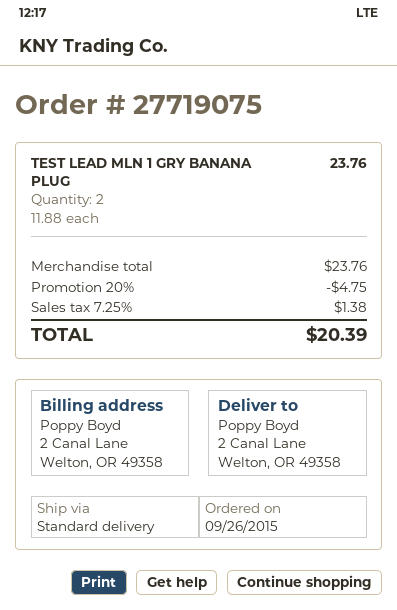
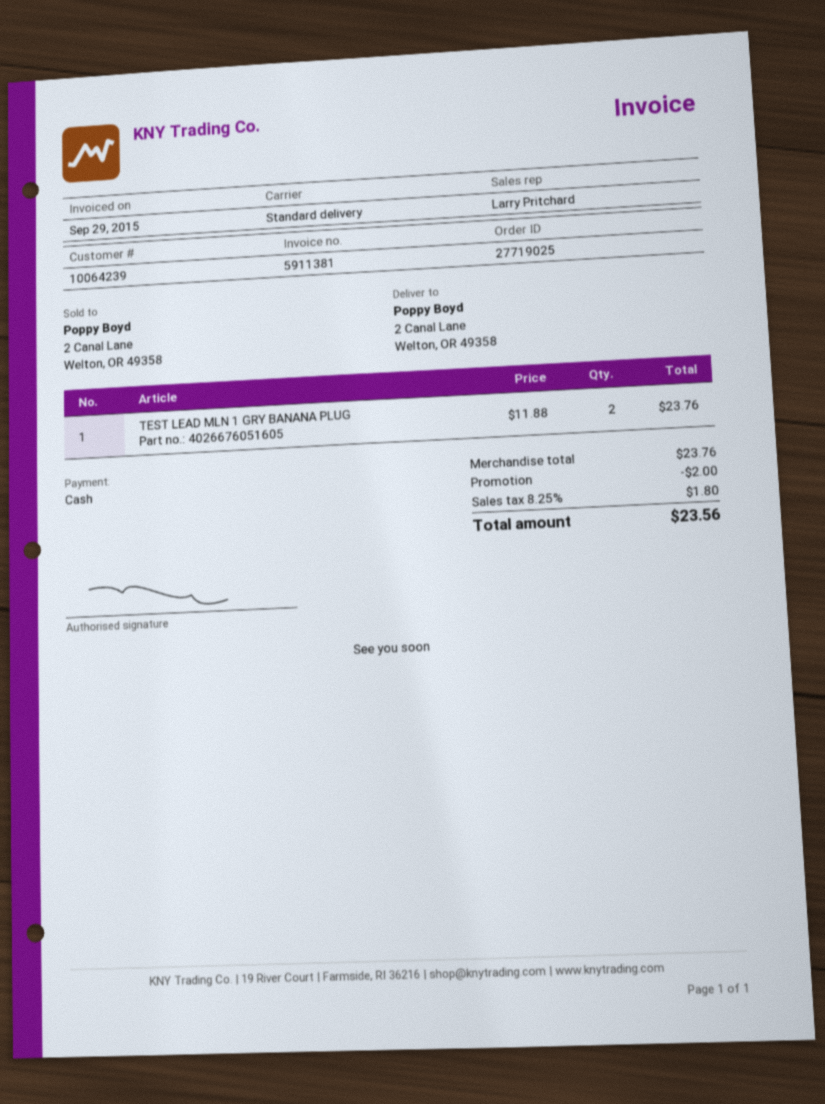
order number: 27719075 -> 27719025
discount: 4.75 -> 2.00
tax: 7.25% = 1.38 -> 8.25% = 1.80
total: 20.39 -> 23.56

